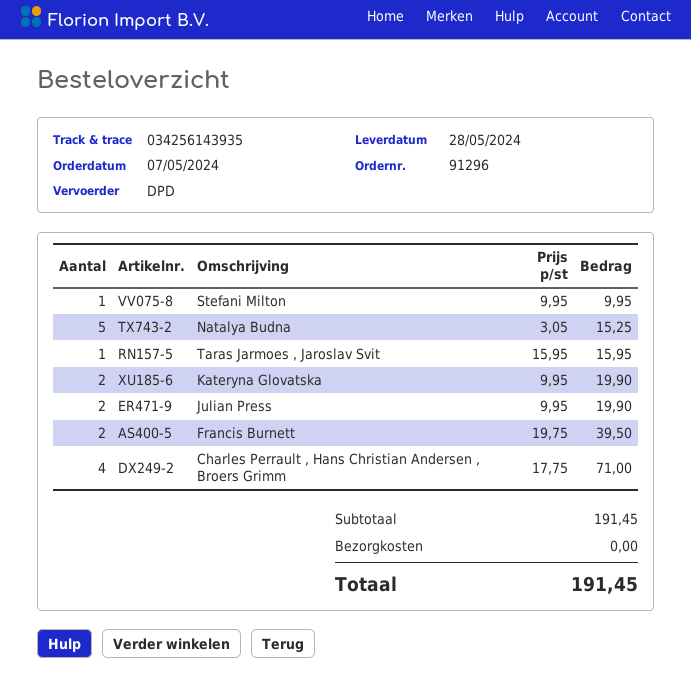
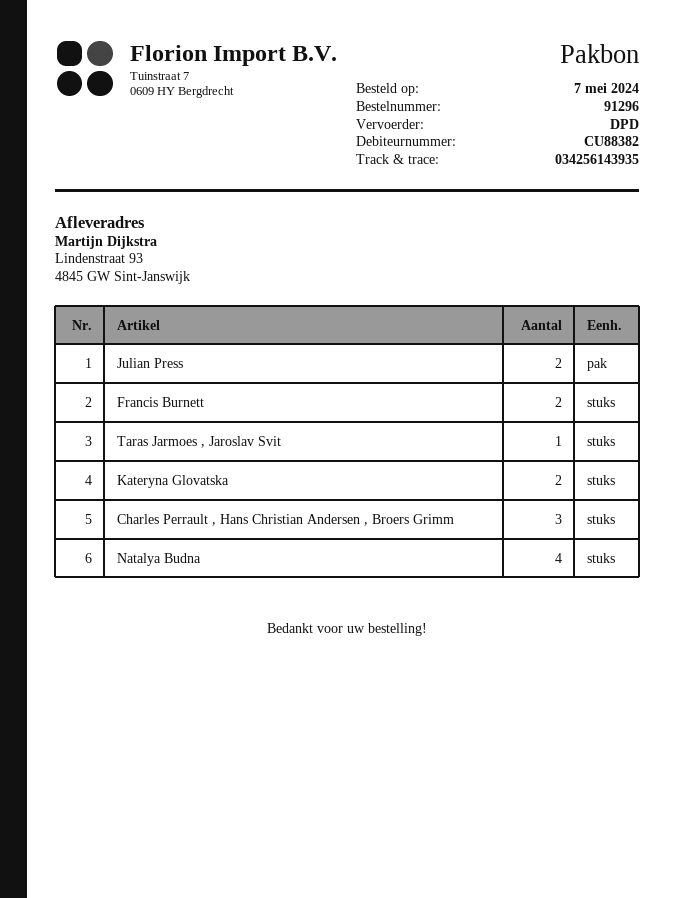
Stefani Milton: 1 -> none
Natalya Budna: 5 -> 4
Charles Perrault , Hans Christian Andersen , Broers Grimm: 4 -> 3

